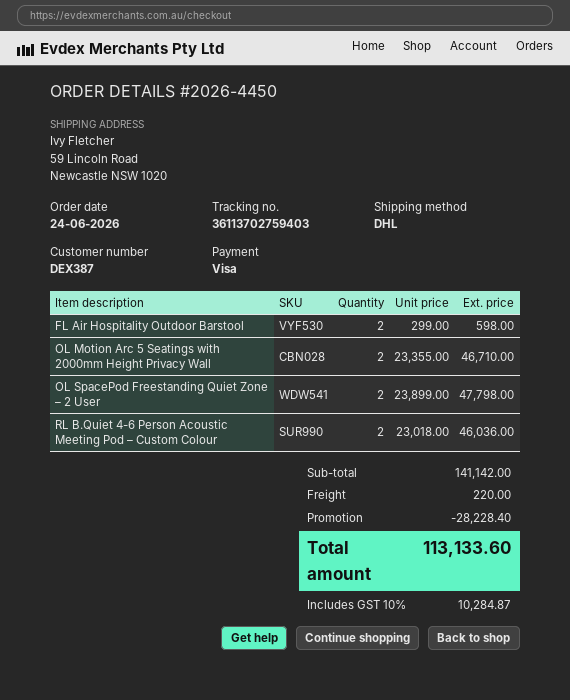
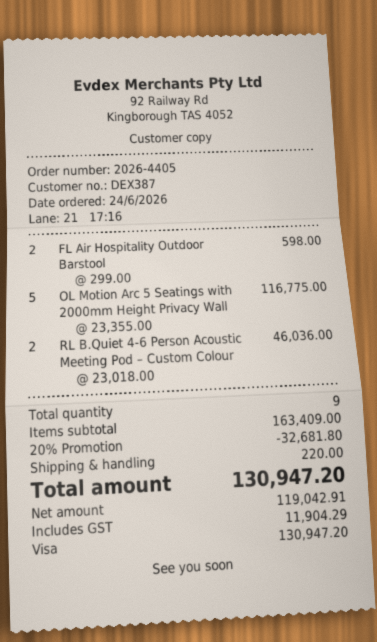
order number: 2026-4450 -> 2026-4405
OL Motion Arc 5 Seatings with 2000mm Height Privacy Wall: 2 x 23355.00 = 46710.00 -> 5 x 23355.00 = 116775.00
OL SpacePod Freestanding Quiet Zone – 2 User: 2 x 23899.00 = 47798.00 -> none
subtotal: 141142.00 -> 163409.00
discount: 28228.40 -> 32681.80
tax: 10284.87 -> 11904.29
total: 113133.60 -> 130947.20

